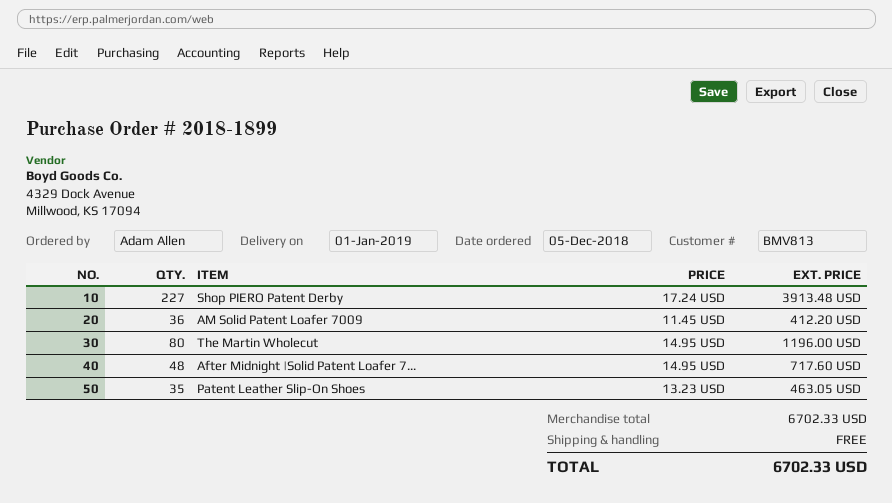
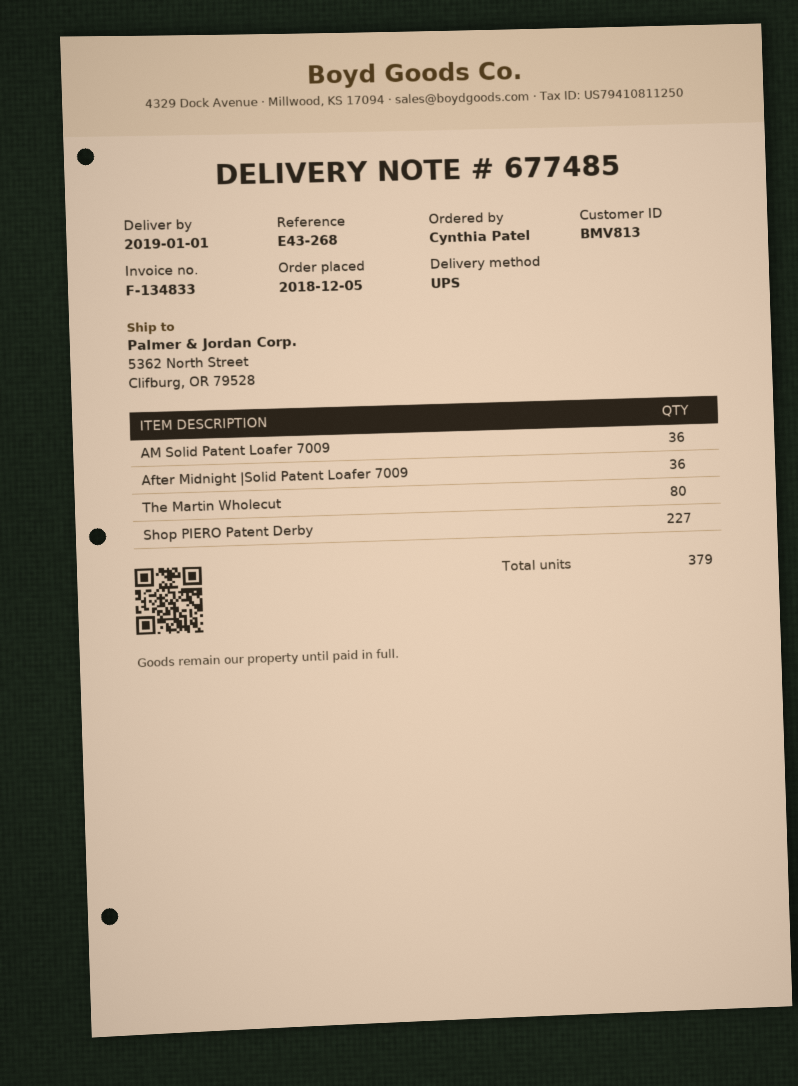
ordered by: Adam Allen -> Cynthia Patel
After Midnight |Solid Patent Loafer 7...: 48 -> 36
Patent Leather Slip-On Shoes: 35 -> none

